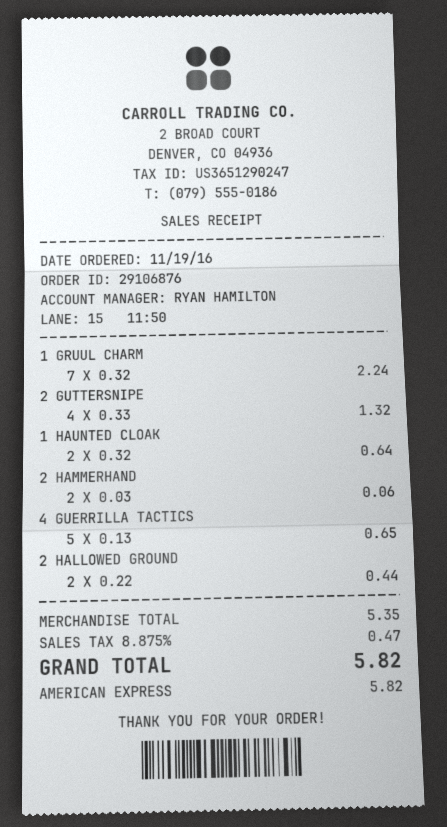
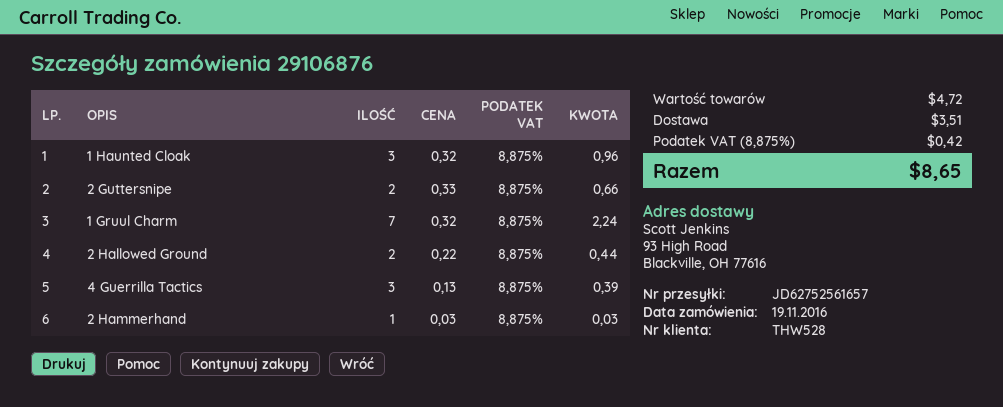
2 GUTTERSNIPE: 4 x 0.33 = 1.32 -> 2 x 0.33 = 0.66
1 HAUNTED CLOAK: 2 x 0.32 = 0.64 -> 3 x 0.32 = 0.96
2 HAMMERHAND: 2 x 0.03 = 0.06 -> 1 x 0.03 = 0.03
4 GUERRILLA TACTICS: 5 x 0.13 = 0.65 -> 3 x 0.13 = 0.39
subtotal: 5.35 -> 4.72
shipping: none -> 3.51
tax: 8.875% = 0.47 -> 8.875% = 0.42
total: 5.82 -> 8.65

